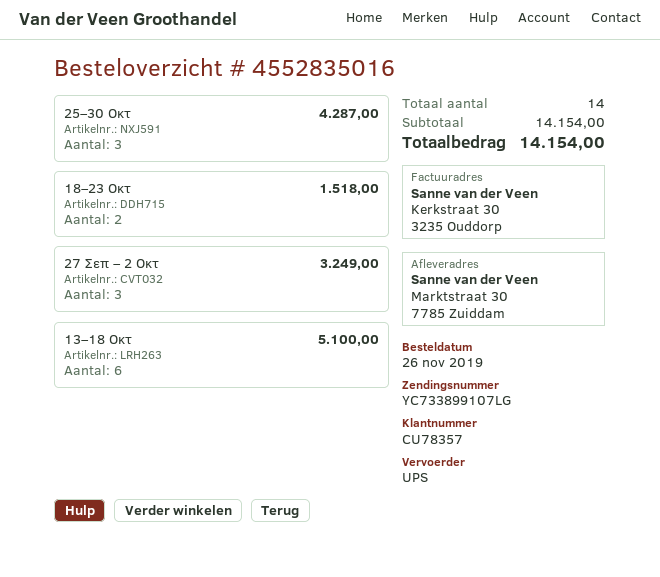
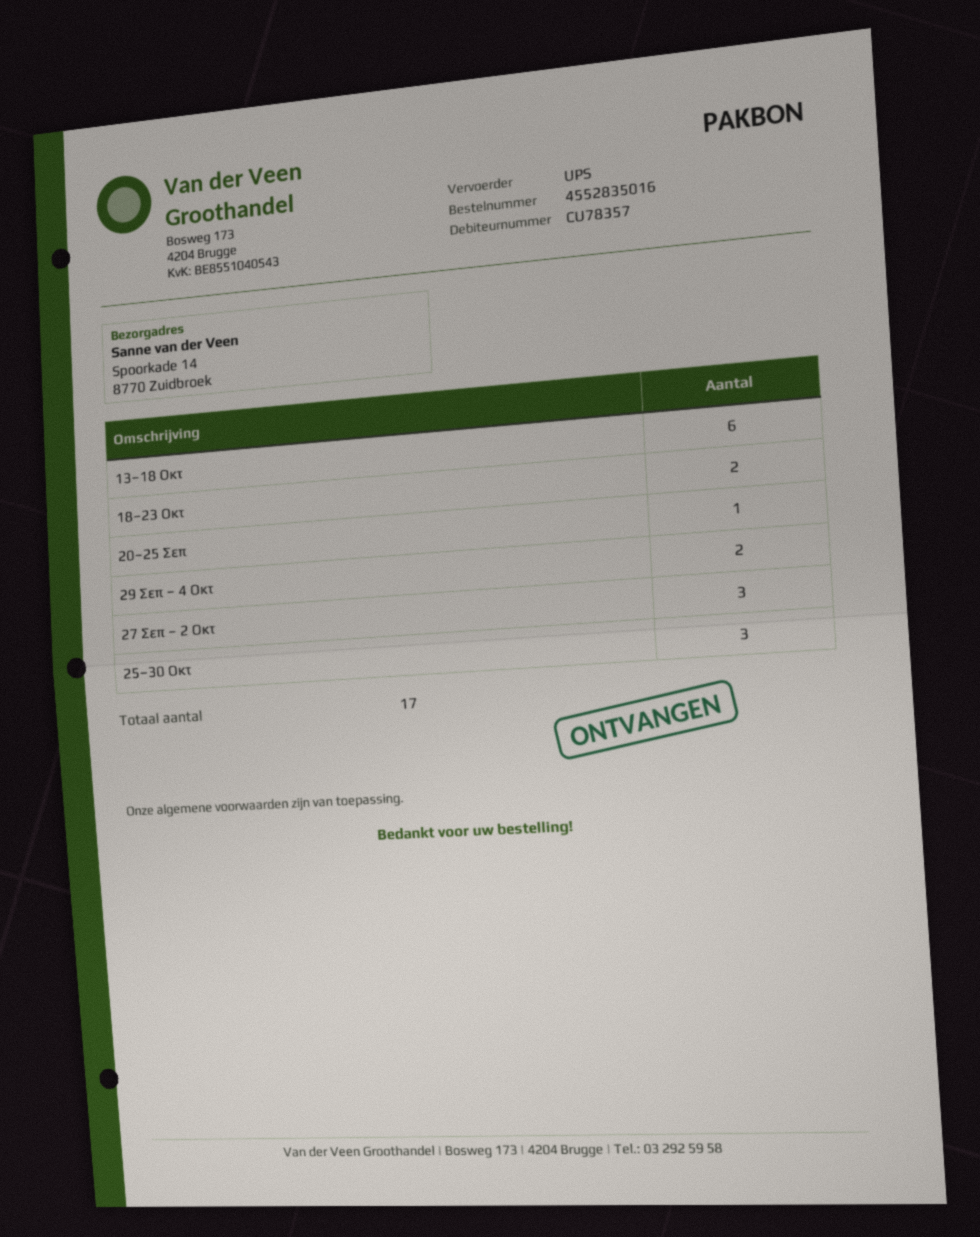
ship to: Marktstraat 30, 7785 Zuiddam -> Spoorkade 14, 8770 Zuidbroek
20–25 Σεπ: none -> 1
29 Σεπ – 4 Οκτ: none -> 2
total quantity: 14 -> 17

